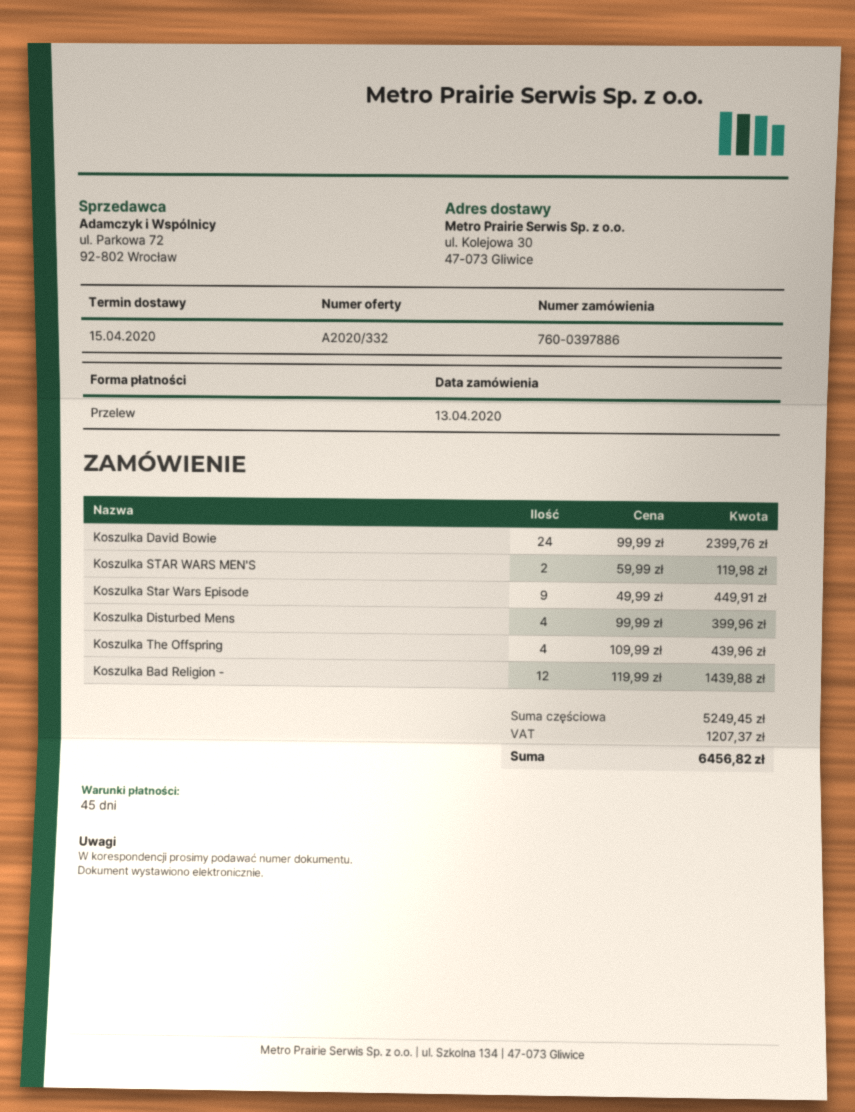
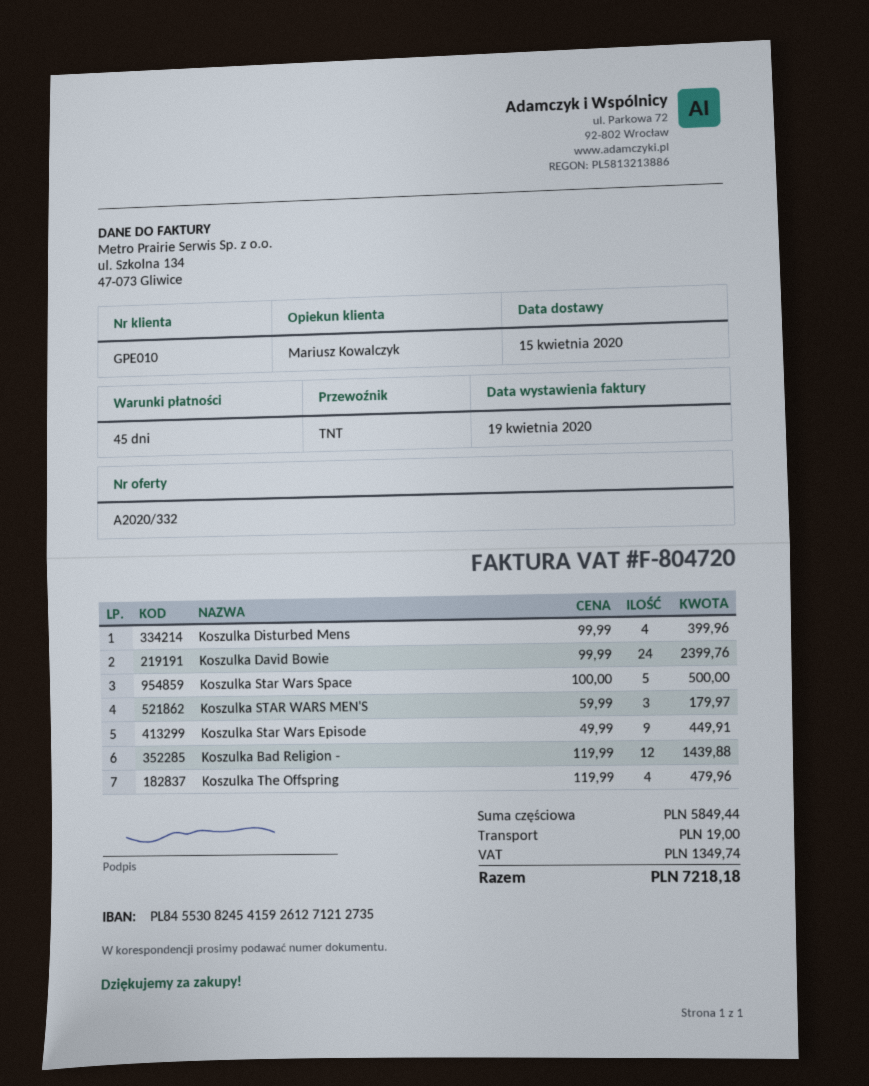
Koszulka STAR WARS MEN'S: 2 x 59.99 = 119.98 -> 3 x 59.99 = 179.97
Koszulka The Offspring: 4 x 109.99 = 439.96 -> 4 x 119.99 = 479.96
Koszulka Star Wars Space: none -> 5 x 100.00 = 500.00
subtotal: 5249.45 -> 5849.44
shipping: none -> 19.00
tax: 1207.37 -> 1349.74
total: 6456.82 -> 7218.18

